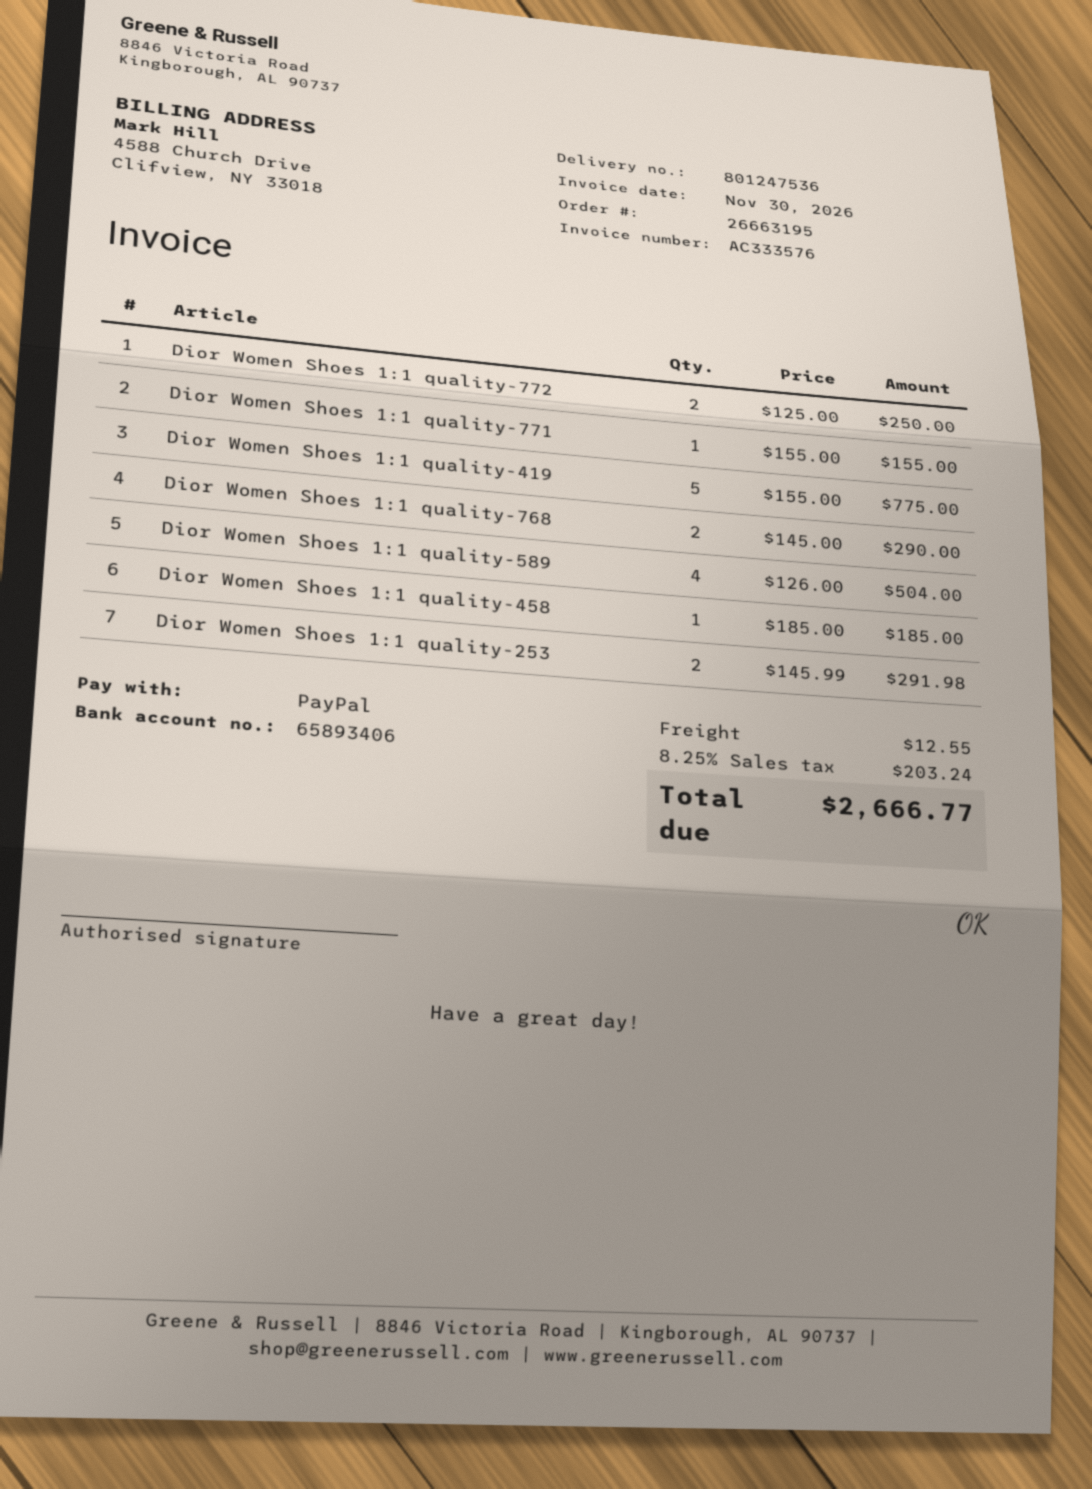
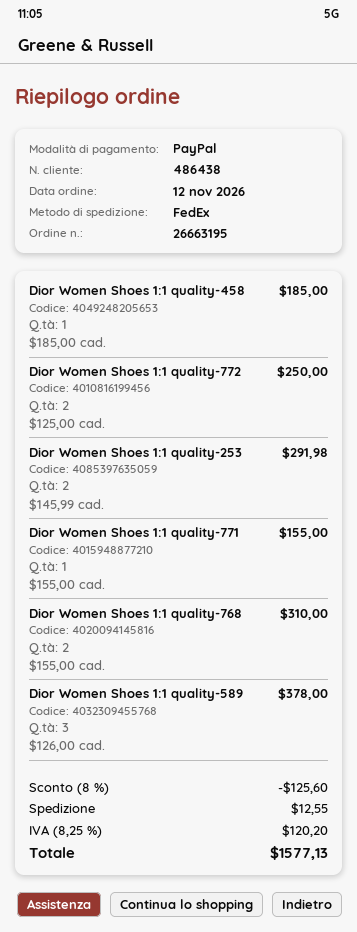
Dior Women Shoes 1:1 quality-419: 5 x 155.00 = 775.00 -> none
Dior Women Shoes 1:1 quality-768: 2 x 145.00 = 290.00 -> 2 x 155.00 = 310.00
Dior Women Shoes 1:1 quality-589: 4 x 126.00 = 504.00 -> 3 x 126.00 = 378.00
discount: none -> 8% = 125.60
tax: 8.25% = 203.24 -> 8.25% = 120.20
total: 2666.77 -> 1577.13

